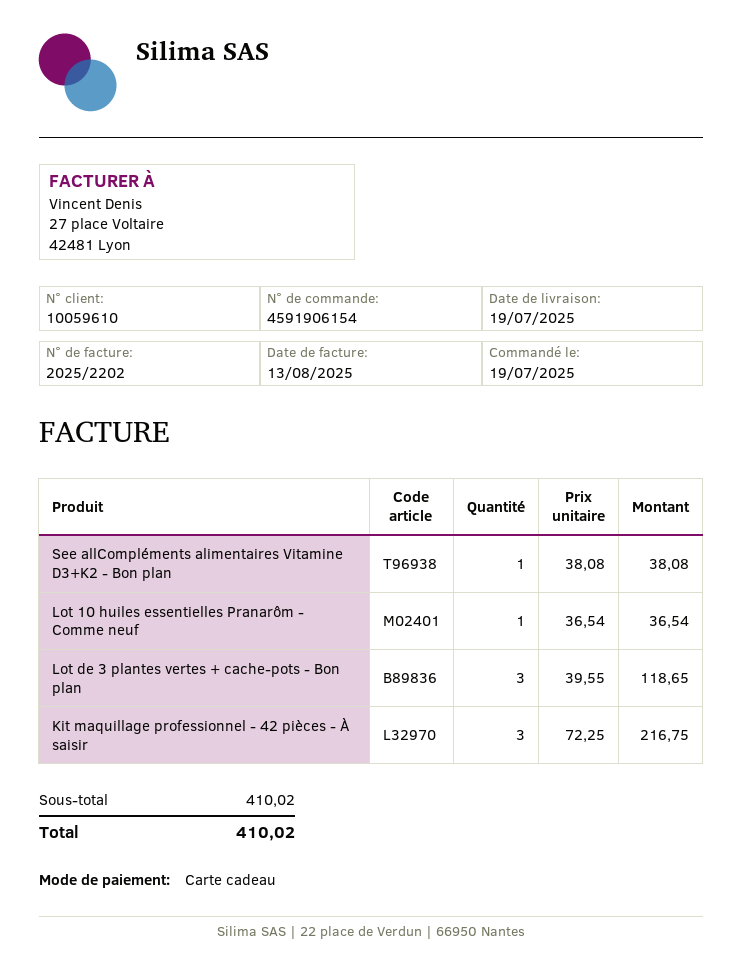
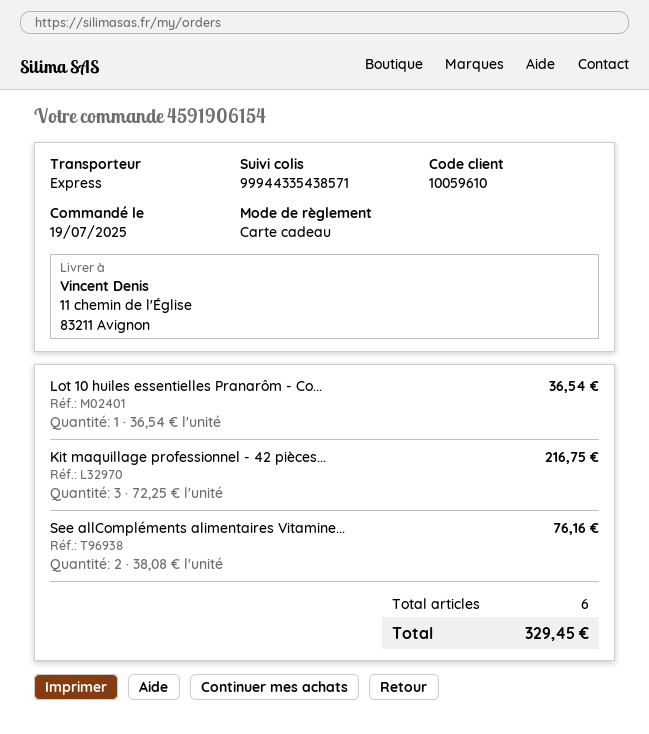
See allCompléments alimentaires Vitamine D3+K2 - Bon plan: 1 x 38.08 = 38.08 -> 2 x 38.08 = 76.16
Lot de 3 plantes vertes + cache-pots - Bon plan: 3 x 39.55 = 118.65 -> none
total: 410.02 -> 329.45

